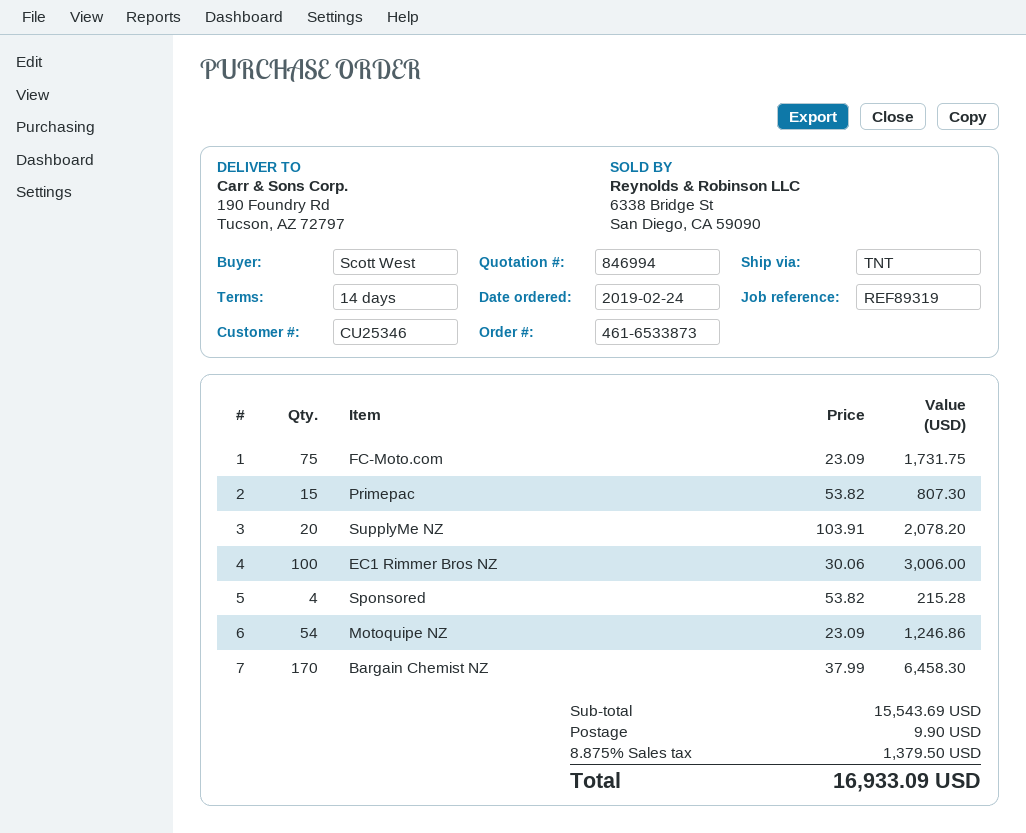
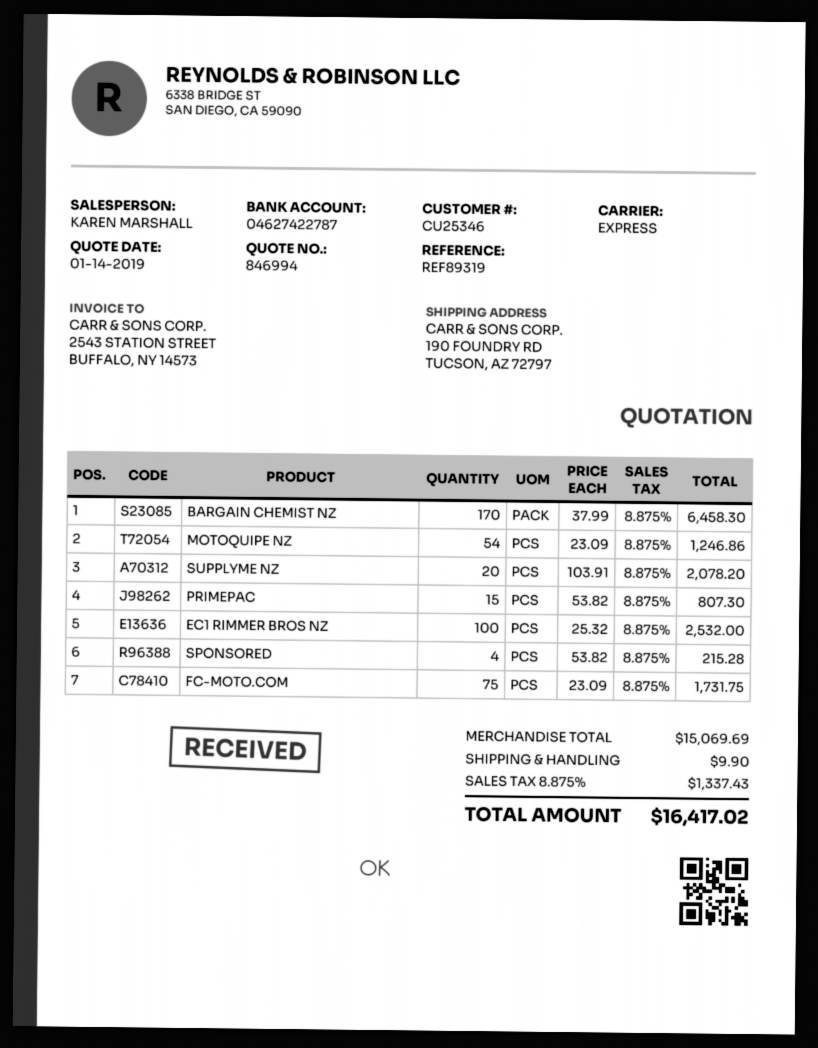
shipping method: TNT -> express
EC1 Rimmer Bros NZ: 100 x 30.06 = 3006.00 -> 100 x 25.32 = 2532.00
subtotal: 15543.69 -> 15069.69
tax: 8.875% = 1379.50 -> 8.875% = 1337.43
total: 16933.09 -> 16417.02

